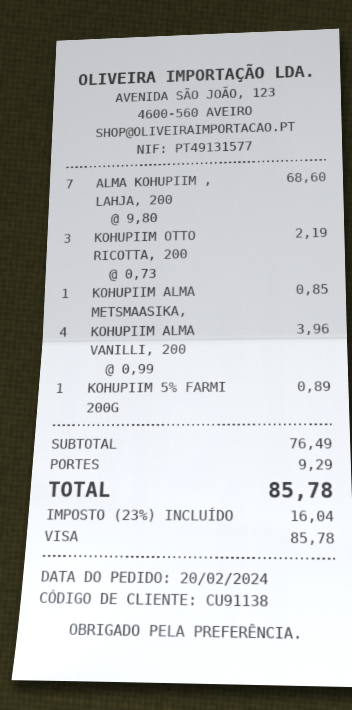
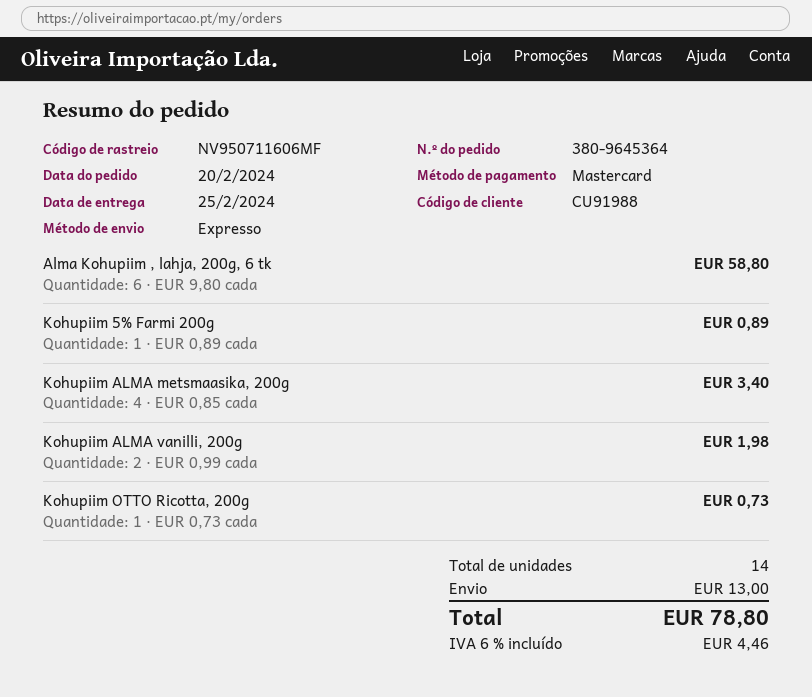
customer number: CU91138 -> CU91988
payment method: Visa -> Mastercard
ALMA KOHUPIIM , LAHJA, 200: 7 x 9.80 = 68.60 -> 6 x 9.80 = 58.80
KOHUPIIM OTTO RICOTTA, 200: 3 x 0.73 = 2.19 -> 1 x 0.73 = 0.73
KOHUPIIM ALMA METSMAASIKA,: 1 x 0.85 = 0.85 -> 4 x 0.85 = 3.40
KOHUPIIM ALMA VANILLI, 200: 4 x 0.99 = 3.96 -> 2 x 0.99 = 1.98
shipping: 9.29 -> 13.00
tax: 23% = 16.04 -> 6% = 4.46
total: 85.78 -> 78.80

